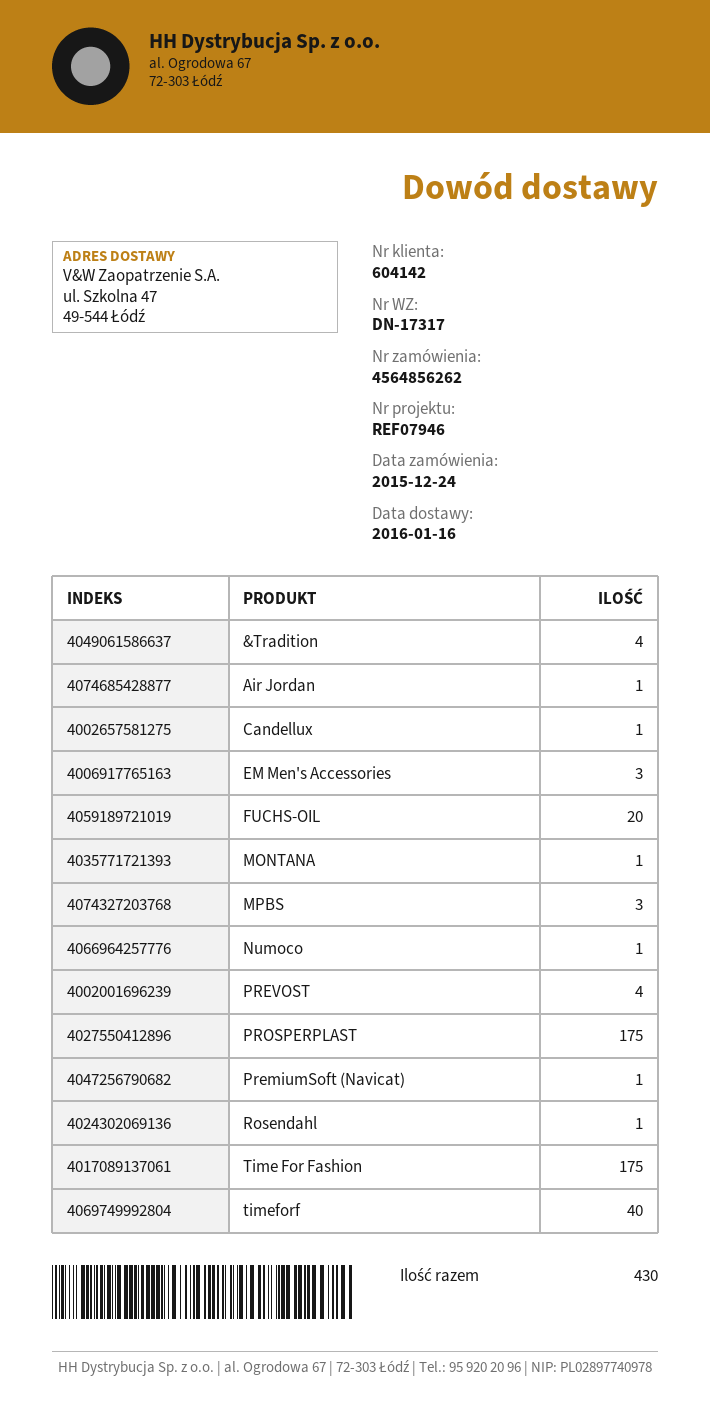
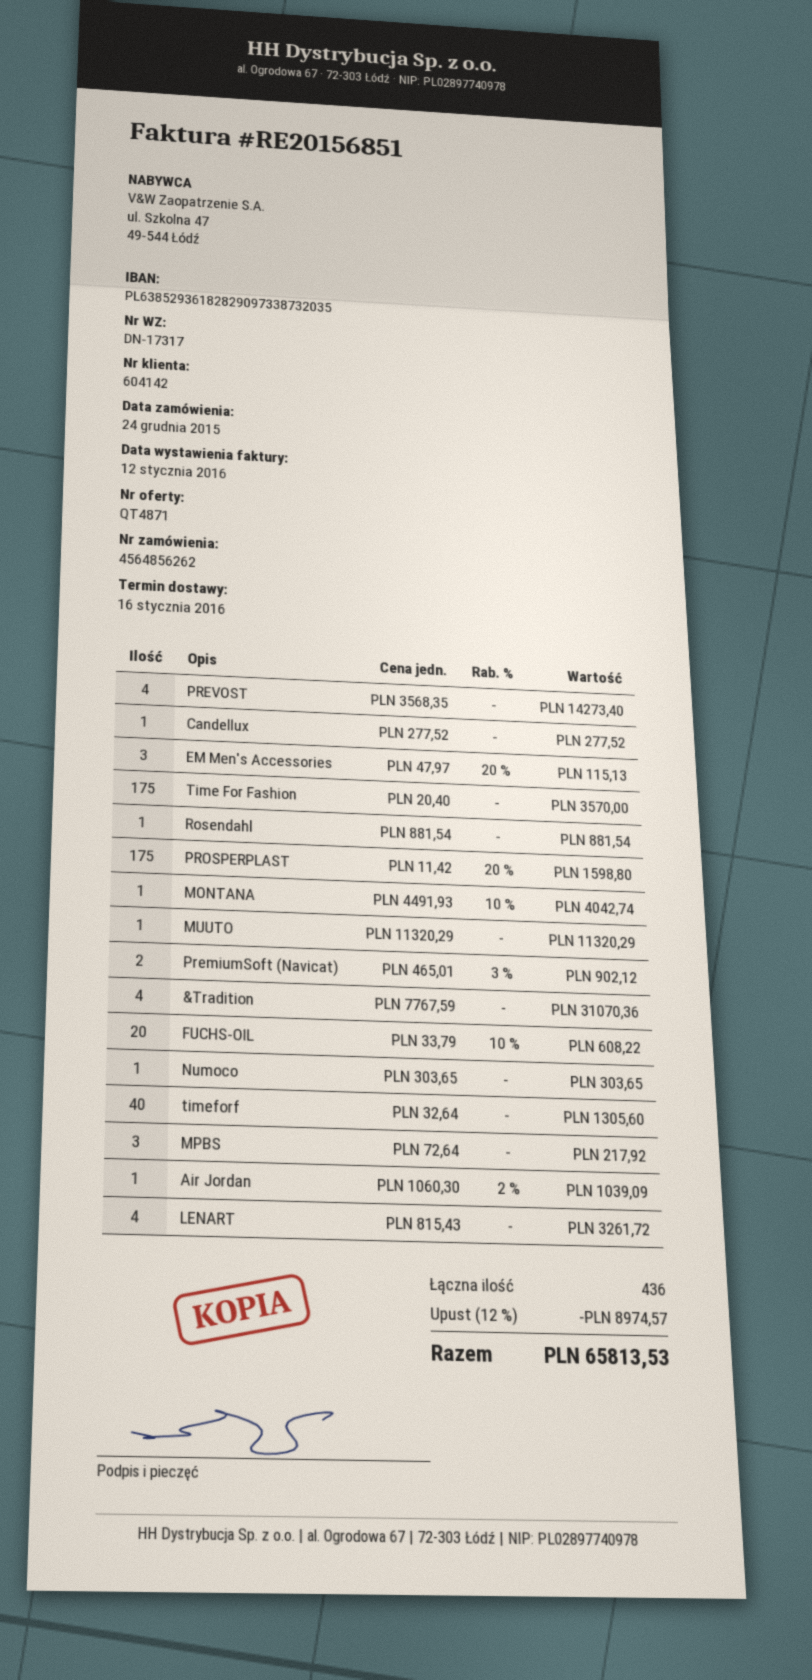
PremiumSoft (Navicat): 1 -> 2
MUUTO: none -> 1
LENART: none -> 4
total quantity: 430 -> 436

